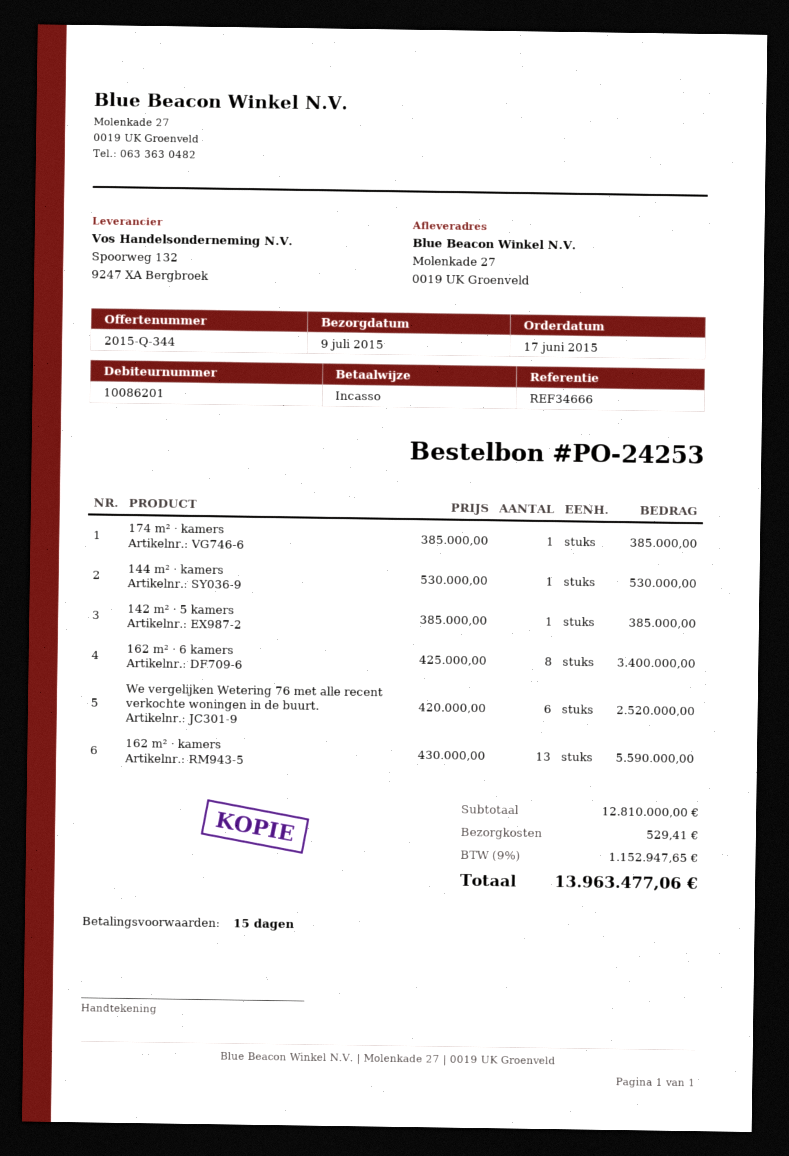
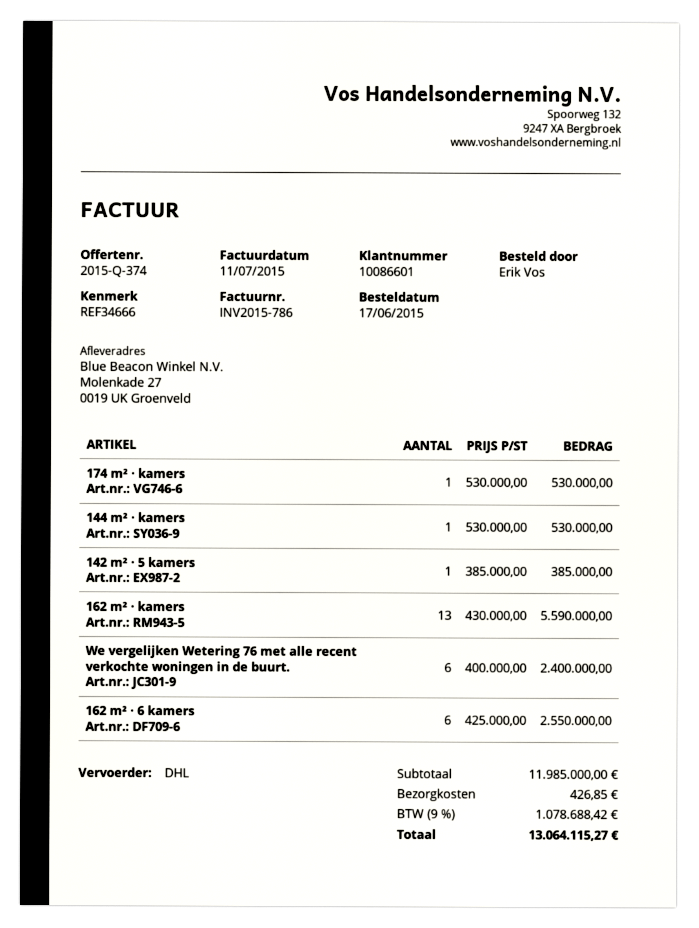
quote number: 2015-Q-344 -> 2015-Q-374
customer number: 10086201 -> 10086601
174 m² · kamers: 1 x 385000.00 = 385000.00 -> 1 x 530000.00 = 530000.00
162 m² · 6 kamers: 8 x 425000.00 = 3400000.00 -> 6 x 425000.00 = 2550000.00
We vergelijken Wetering 76 met alle recent verkochte woningen in de buurt.: 6 x 420000.00 = 2520000.00 -> 6 x 400000.00 = 2400000.00
subtotal: 12810000.00 -> 11985000.00
shipping: 529.41 -> 426.85
tax: 9% = 1152947.65 -> 9% = 1078688.42
total: 13963477.06 -> 13064115.27

